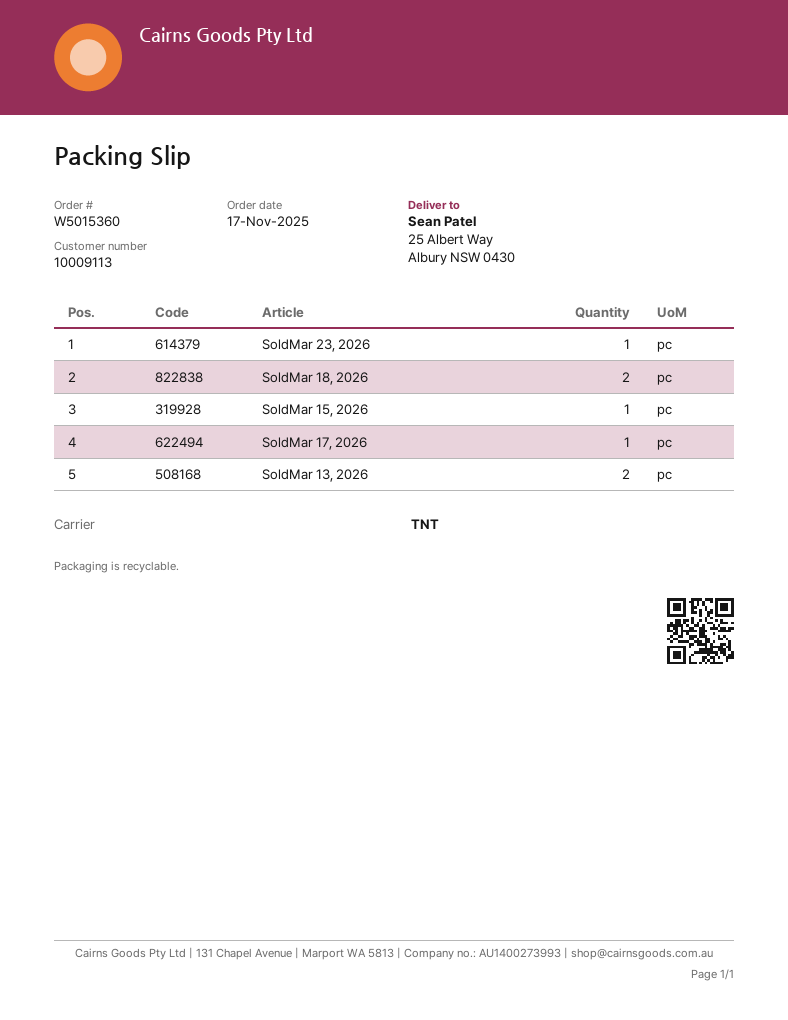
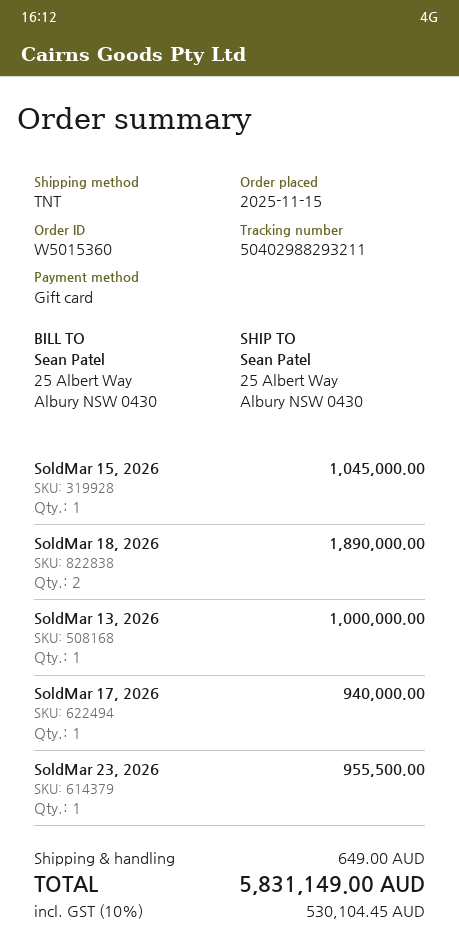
order date: 2025-11-17 -> 2025-11-15
SoldMar 13, 2026: 2 -> 1

